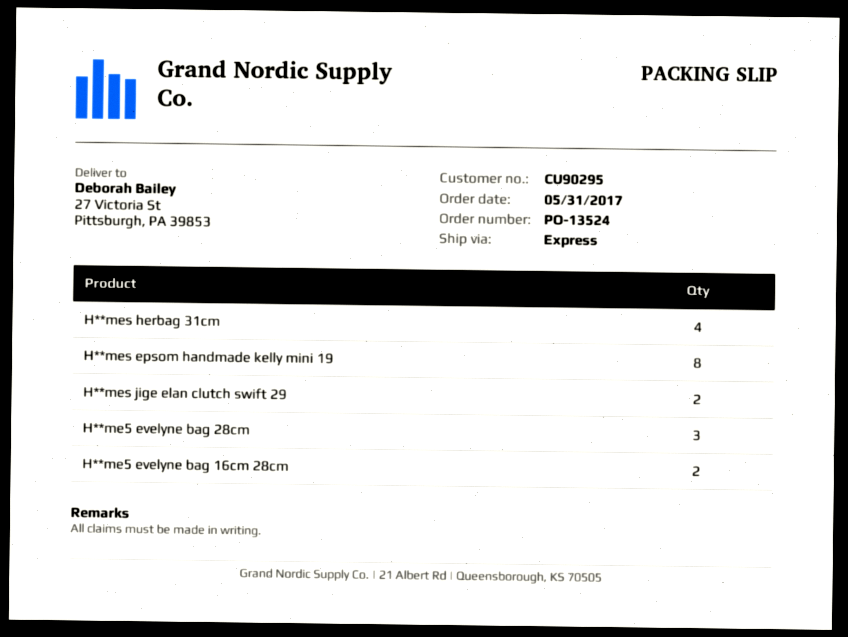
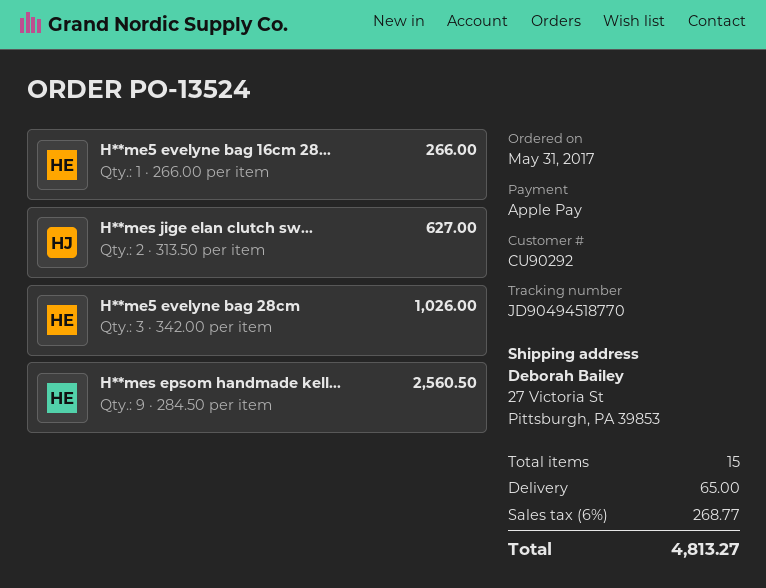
customer number: CU90295 -> CU90292
H**mes herbag 31cm: 4 -> none
H**mes epsom handmade kelly mini 19: 8 -> 9
H**me5 evelyne bag 16cm 28cm: 2 -> 1

